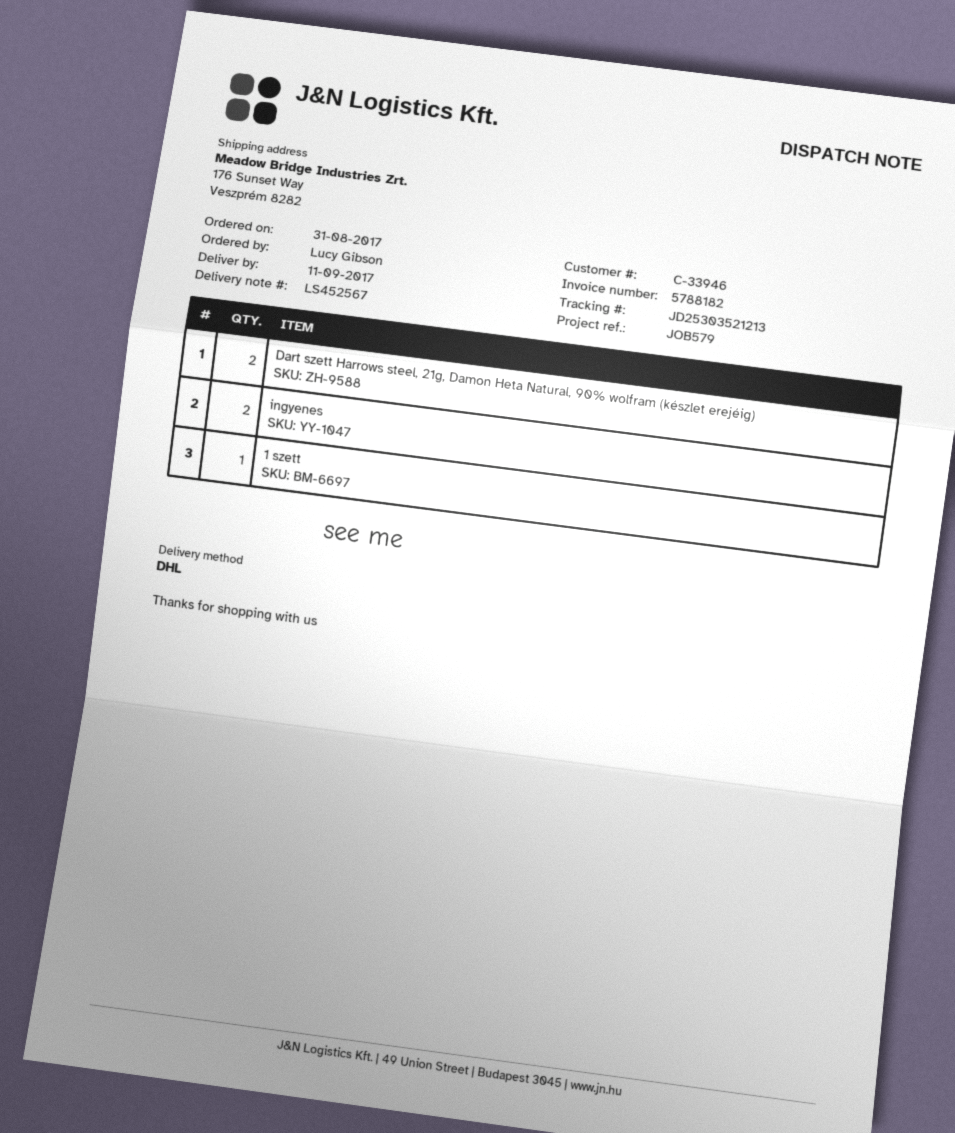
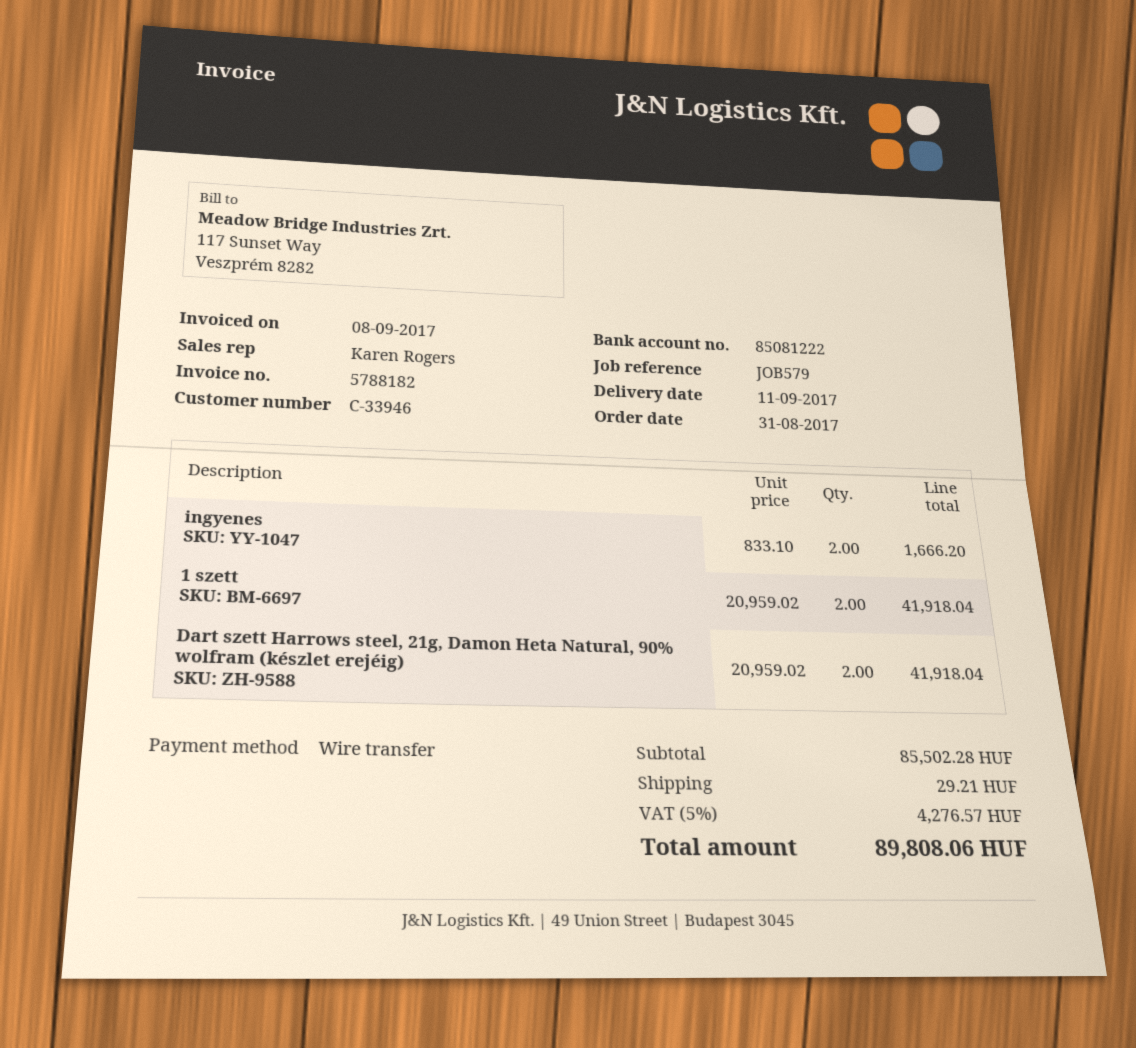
1 szett: 1 -> 2

